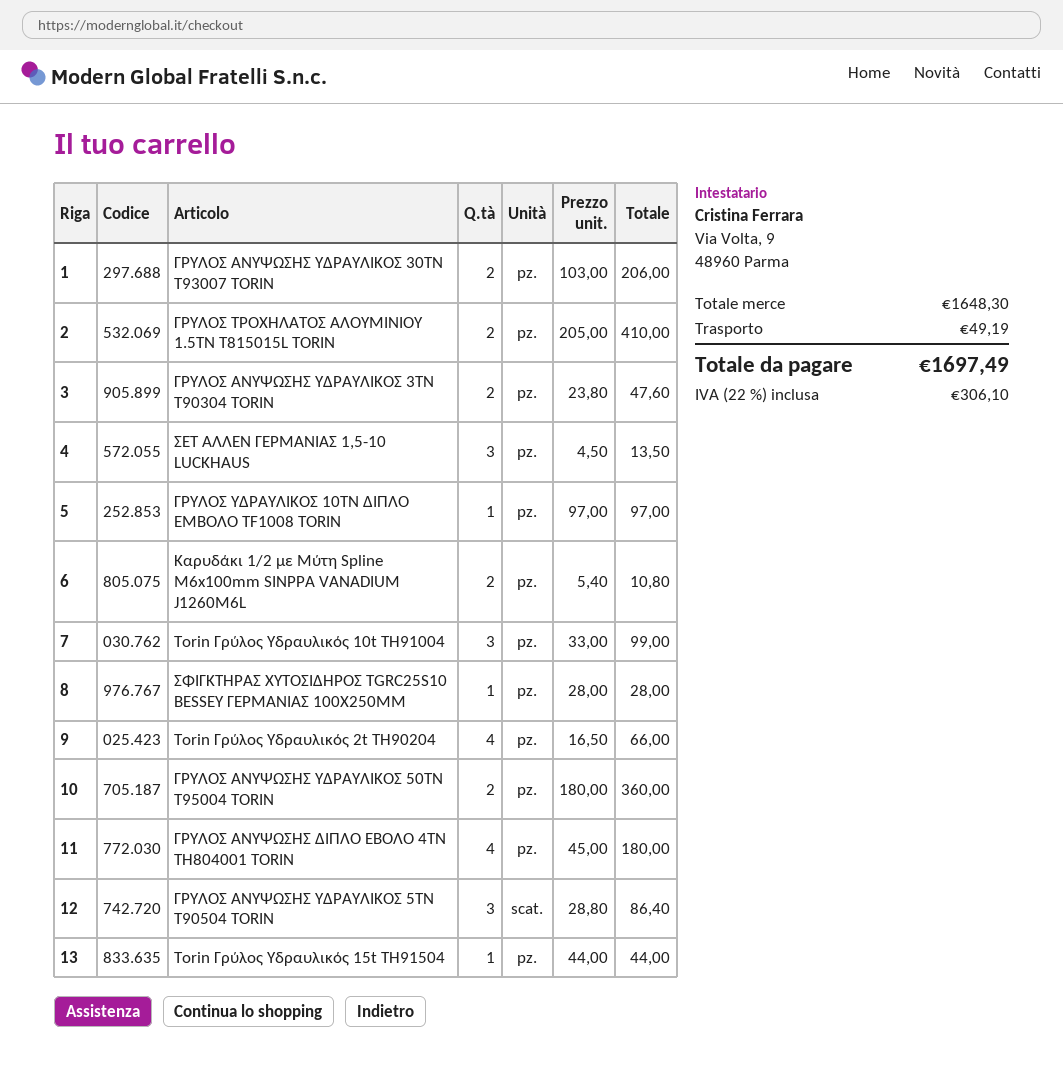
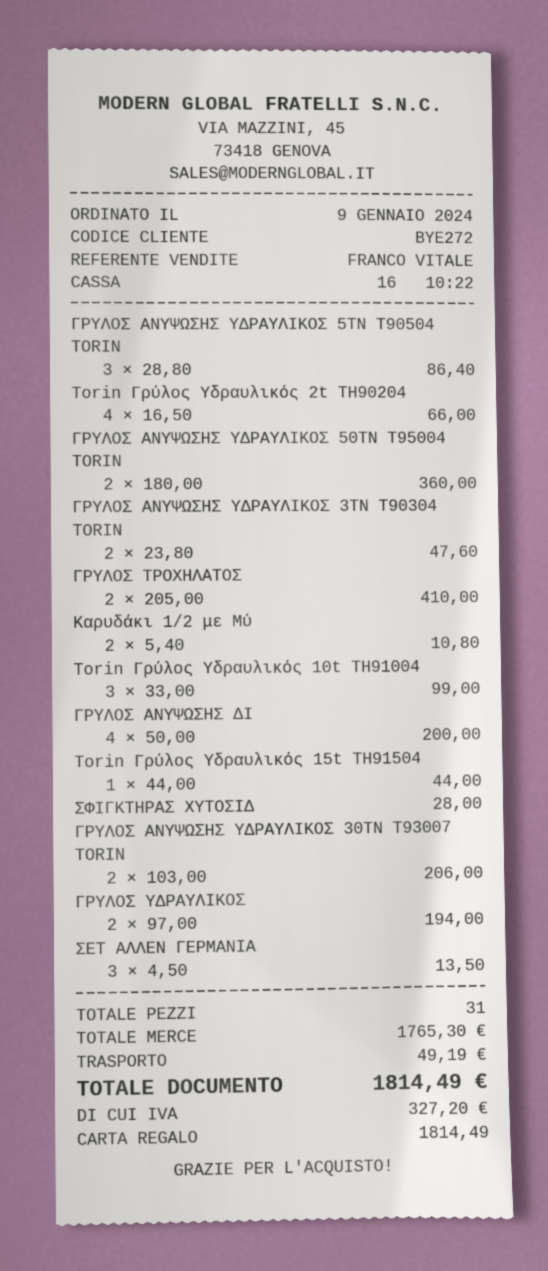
ΓΡΥΛΟΣ ΥΔΡΑΥΛΙΚΟΣ 10ΤΝ ΔΙΠΛΟ ΕΜΒΟΛΟ TF1008 TORIN: 1 x 97.00 = 97.00 -> 2 x 97.00 = 194.00
ΓΡΥΛΟΣ ΑΝΥΨΩΣΗΣ ΔΙΠΛΟ ΕΒΟΛΟ 4ΤΝ TH804001 TORIN: 4 x 45.00 = 180.00 -> 4 x 50.00 = 200.00
subtotal: 1648.30 -> 1765.30
tax: 306.10 -> 327.20
total: 1697.49 -> 1814.49

